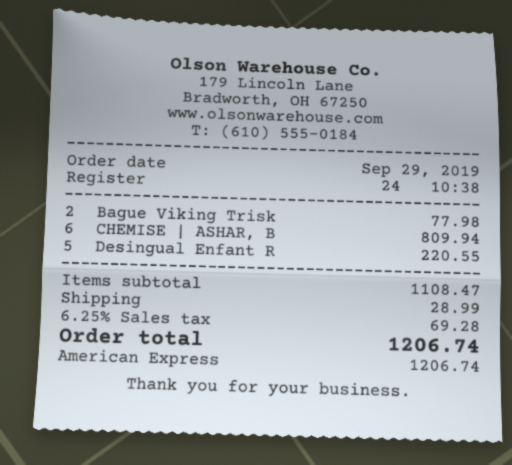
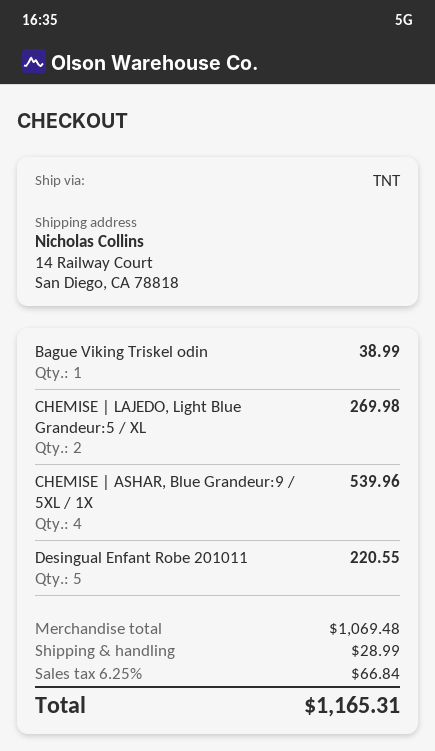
Bague Viking Trisk: 2 for 77.98 -> 1 for 38.99
CHEMISE | ASHAR, B: 6 for 809.94 -> 4 for 539.96
CHEMISE | LAJEDO, Light Blue Grandeur:5 / XL: none -> 2 for 269.98
subtotal: 1108.47 -> 1069.48
tax: 6.25% = 69.28 -> 6.25% = 66.84
total: 1206.74 -> 1165.31

